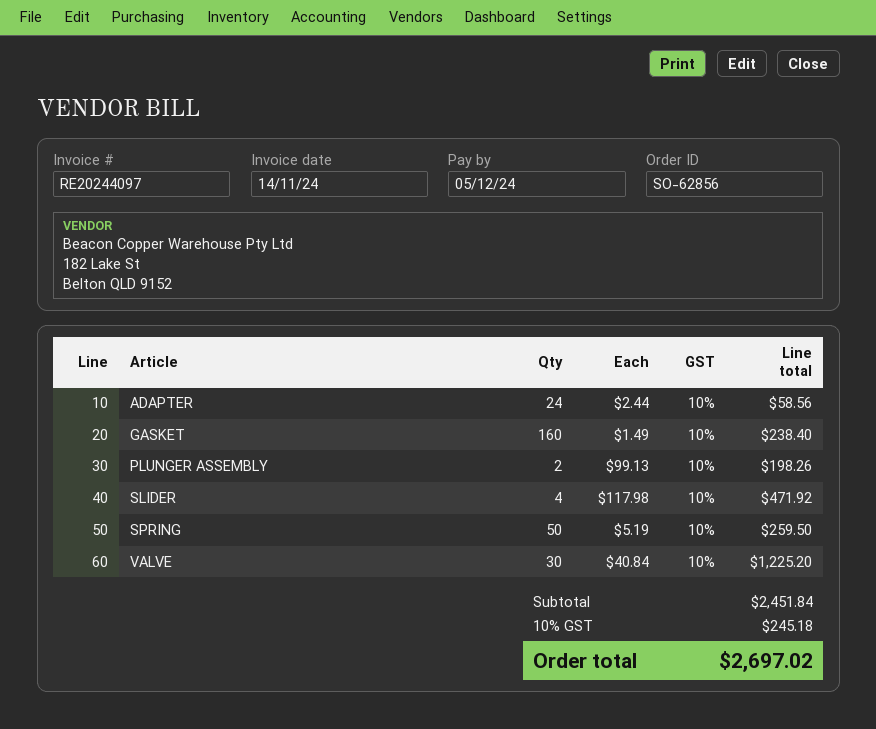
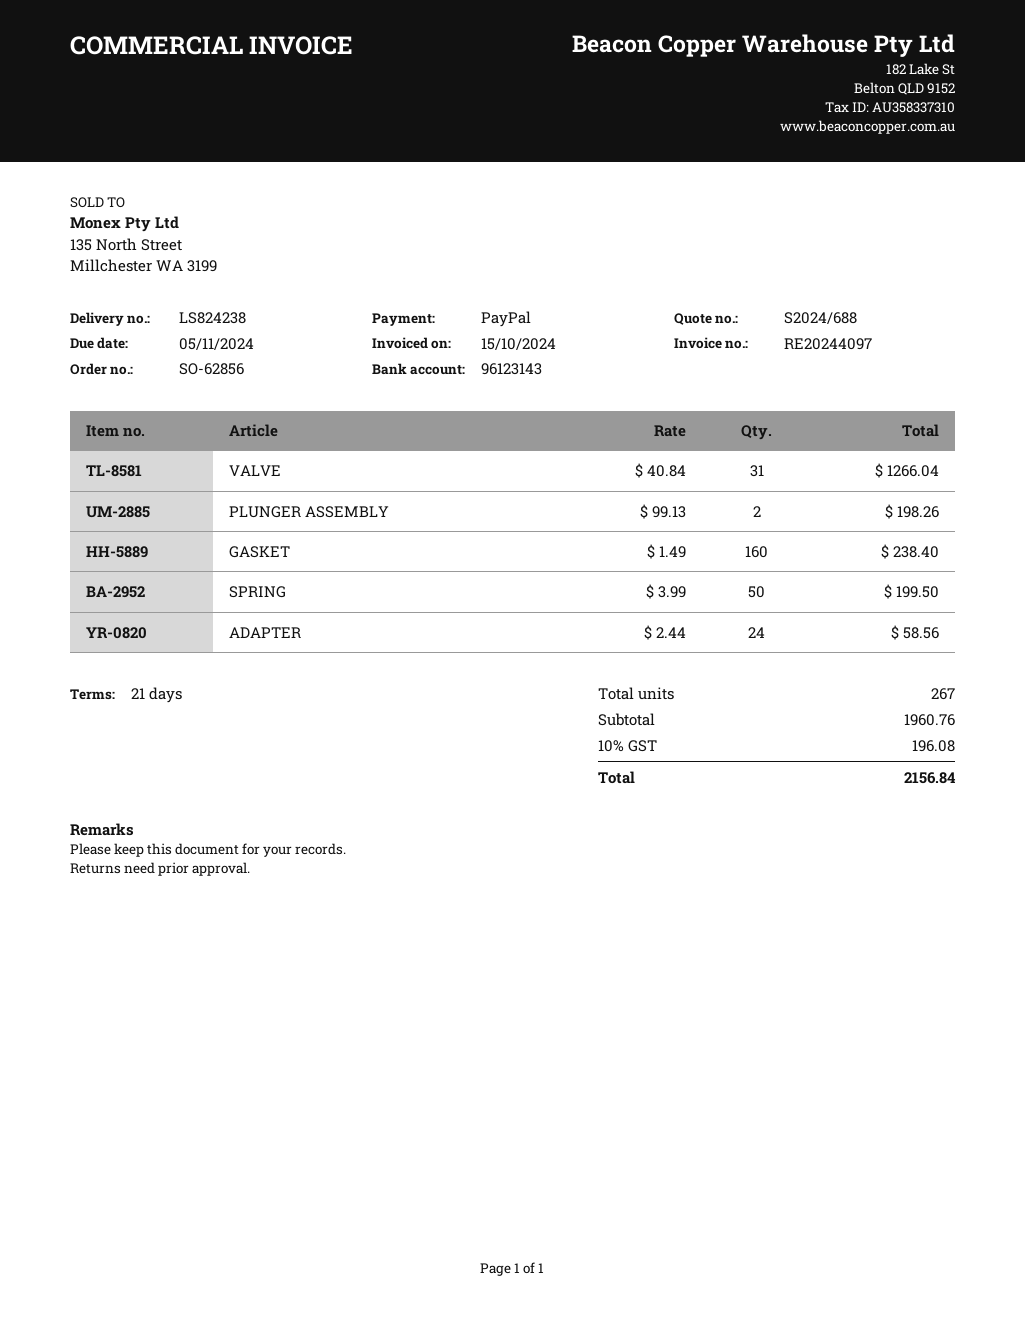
invoice date: 2024-11-14 -> 2024-10-15
due date: 2024-12-05 -> 2024-11-05
SLIDER: 4 x 117.98 = 471.92 -> none
SPRING: 50 x 5.19 = 259.50 -> 50 x 3.99 = 199.50
VALVE: 30 x 40.84 = 1225.20 -> 31 x 40.84 = 1266.04
subtotal: 2451.84 -> 1960.76
tax: 10% = 245.18 -> 10% = 196.08
total: 2697.02 -> 2156.84

